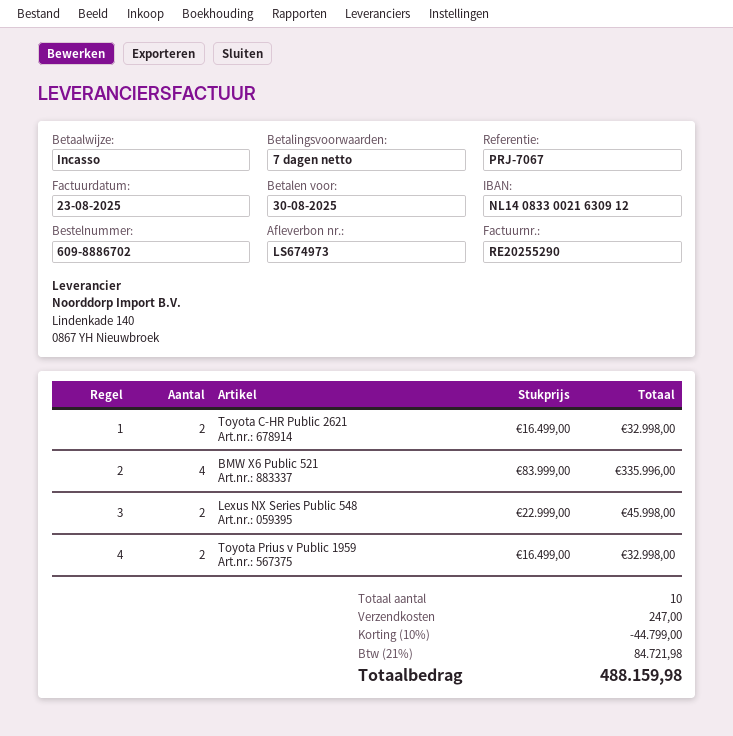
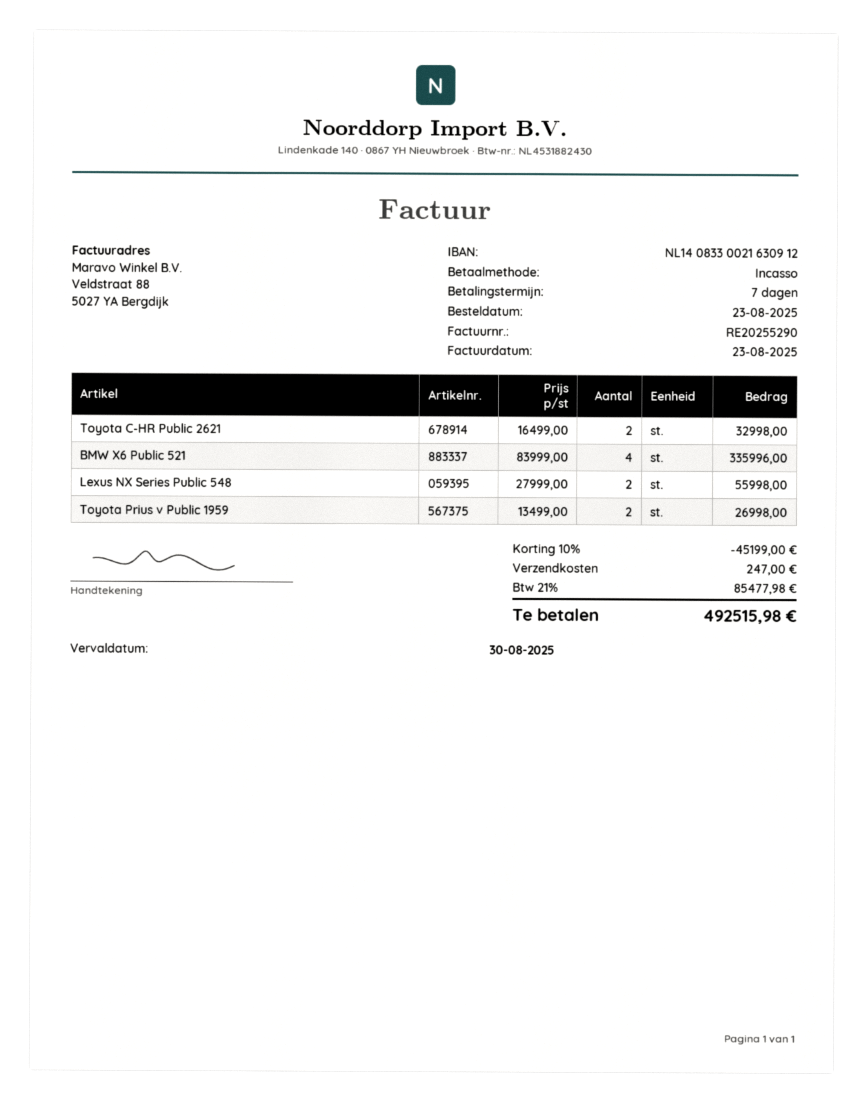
Lexus NX Series Public 548: 2 x 22999.00 = 45998.00 -> 2 x 27999.00 = 55998.00
Toyota Prius v Public 1959: 2 x 16499.00 = 32998.00 -> 2 x 13499.00 = 26998.00
discount: 10% = 44799.00 -> 10% = 45199.00
tax: 21% = 84721.98 -> 21% = 85477.98
total: 488159.98 -> 492515.98

